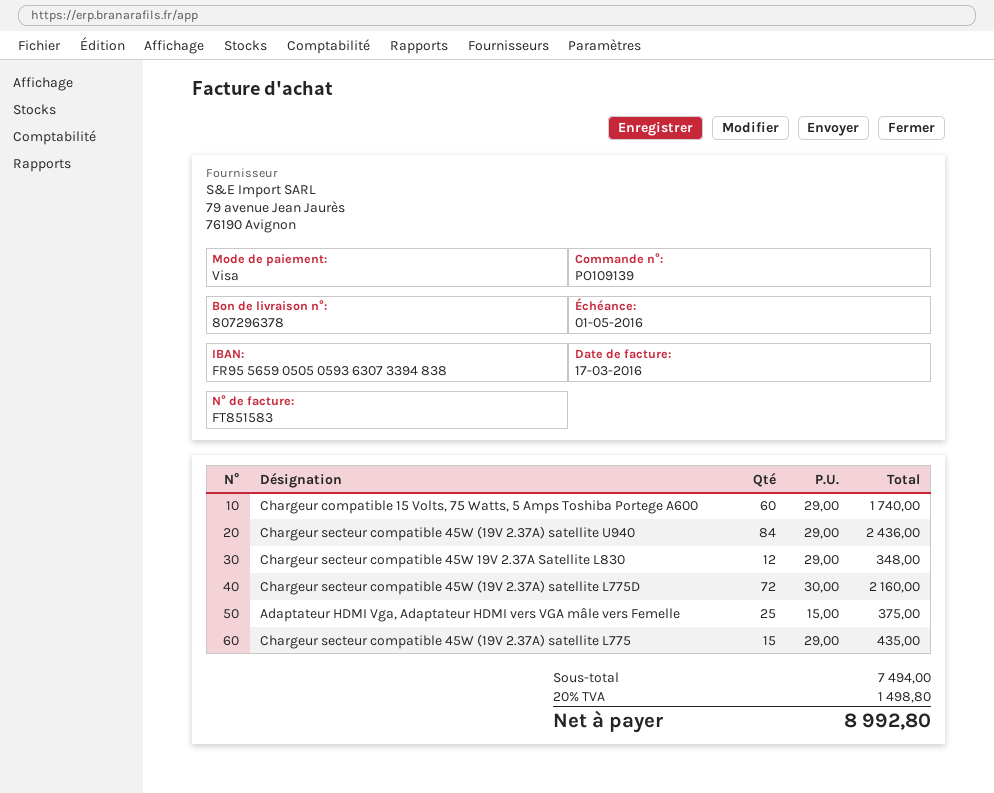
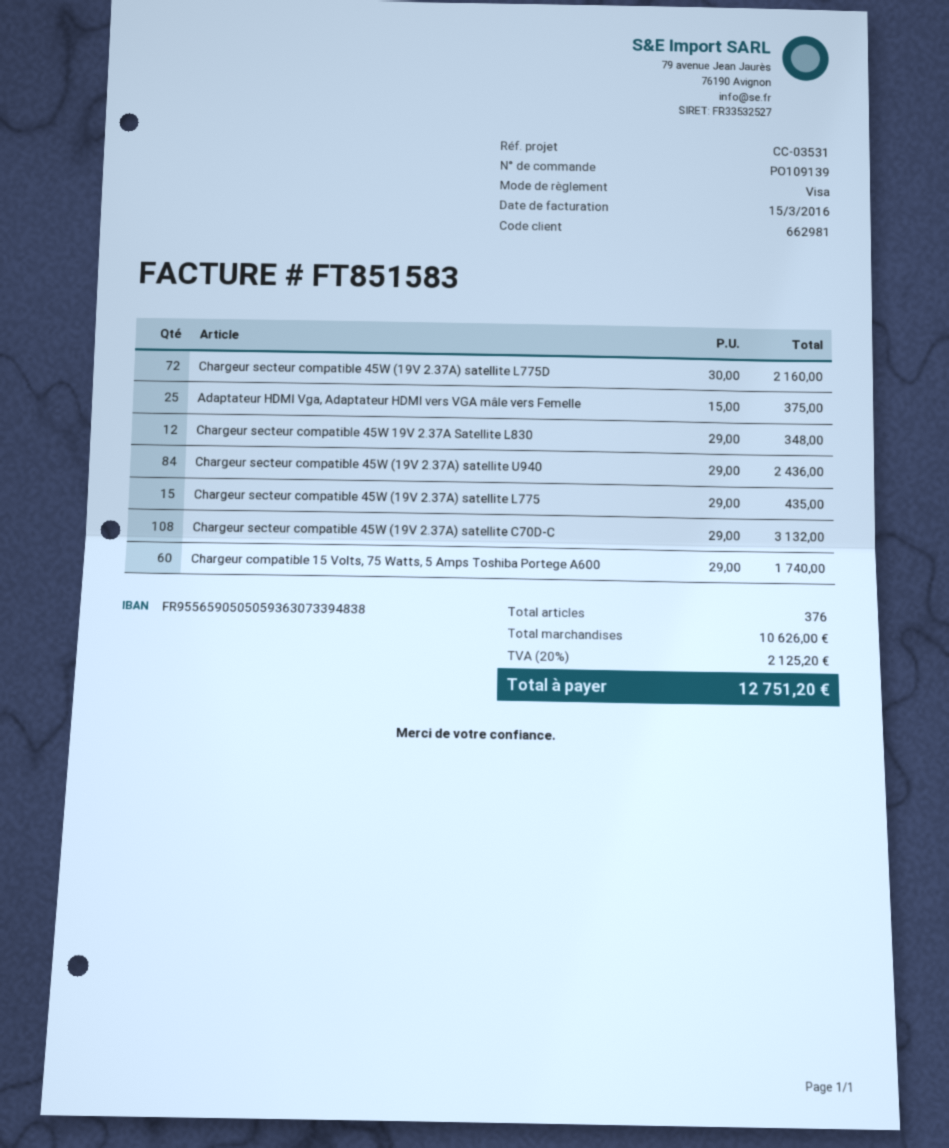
invoice date: 2016-03-17 -> 2016-03-15
Chargeur secteur compatible 45W (19V 2.37A) satellite C70D-C: none -> 108 x 29.00 = 3132.00
subtotal: 7494.00 -> 10626.00
tax: 20% = 1498.80 -> 20% = 2125.20
total: 8992.80 -> 12751.20

